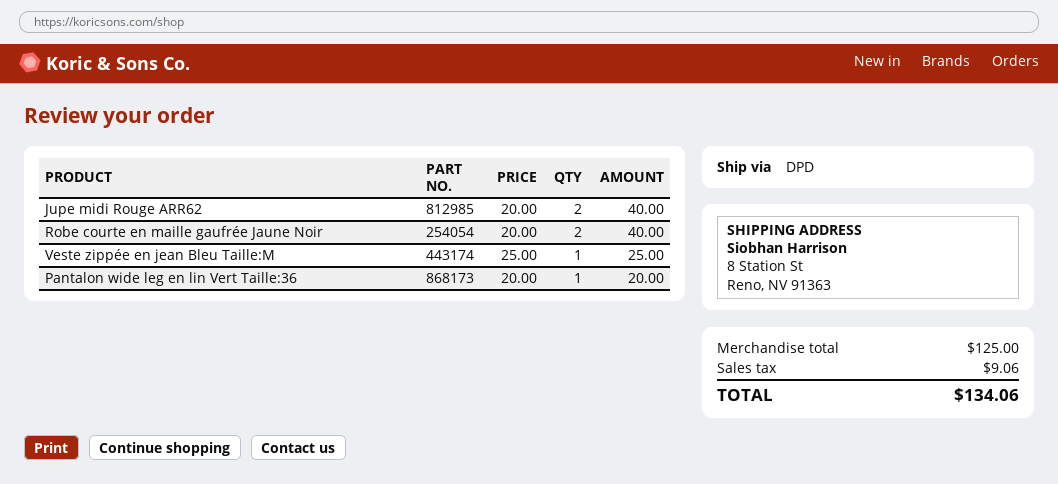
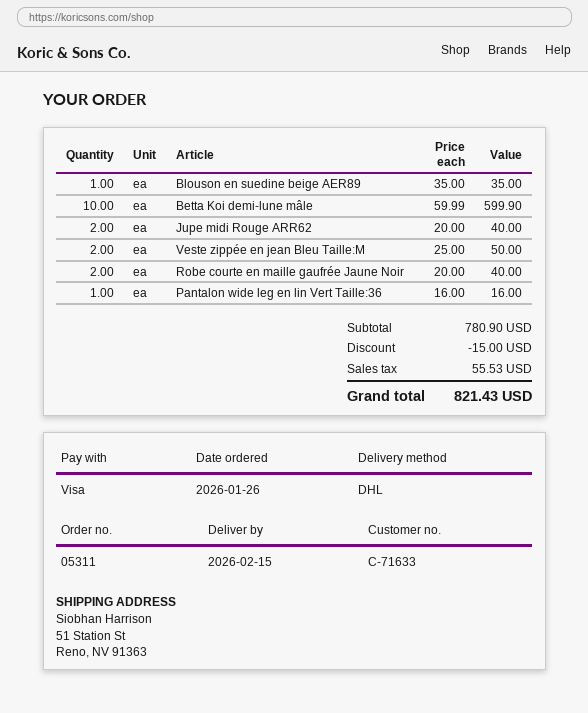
shipping method: DPD -> DHL
ship to: 8 Station St, Reno, NV 91363 -> 51 Station St, Reno, NV 91363
Veste zippée en jean Bleu Taille:M: 1 x 25.00 = 25.00 -> 2 x 25.00 = 50.00
Pantalon wide leg en lin Vert Taille:36: 1 x 20.00 = 20.00 -> 1 x 16.00 = 16.00
Blouson en suedine beige AER89: none -> 1 x 35.00 = 35.00
Betta Koi demi-lune mâle: none -> 10 x 59.99 = 599.90
subtotal: 125.00 -> 780.90
discount: none -> 15.00
tax: 9.06 -> 55.53
total: 134.06 -> 821.43

